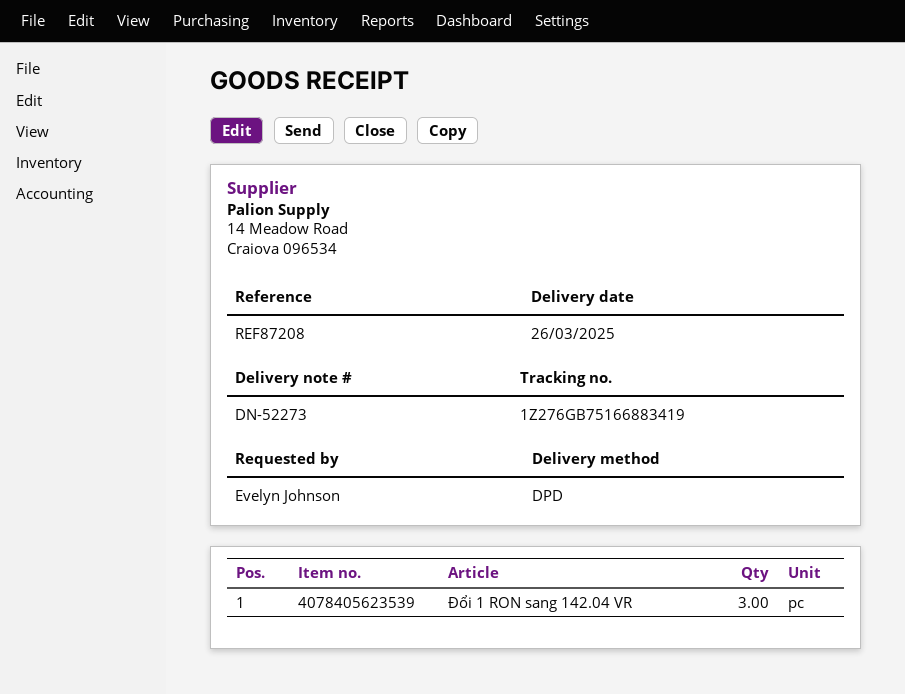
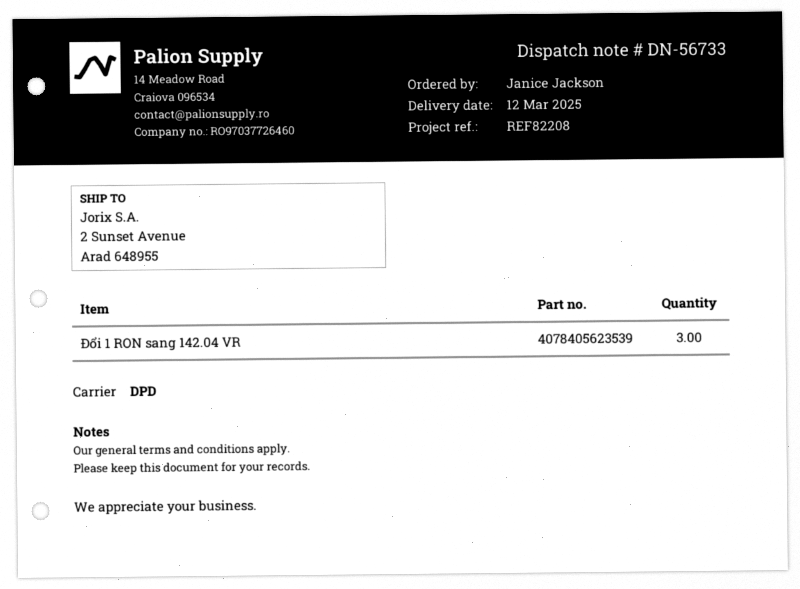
delivery note number: DN-52273 -> DN-56733
delivery date: 2025-03-26 -> 2025-03-12
reference: REF87208 -> REF82208
ordered by: Evelyn Johnson -> Janice Jackson

